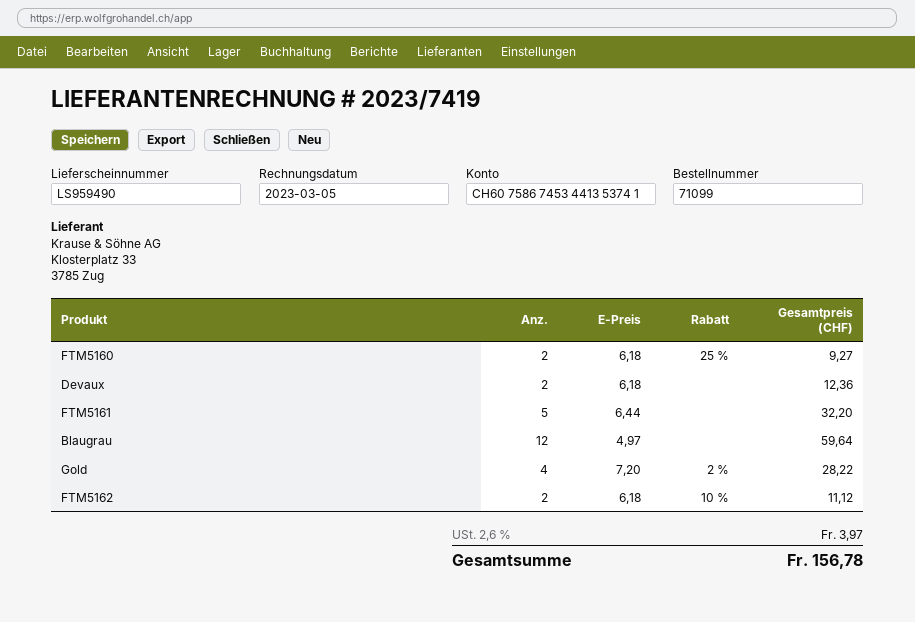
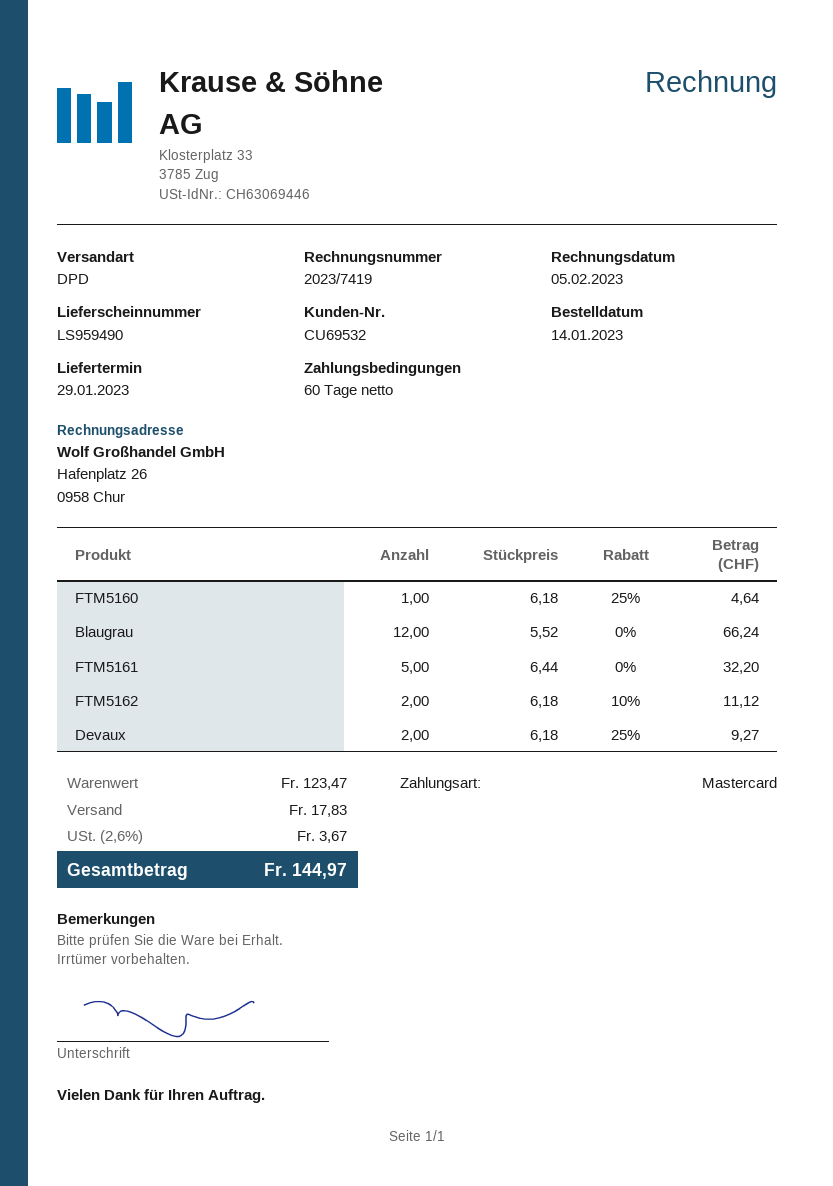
invoice date: 2023-03-05 -> 2023-02-05
FTM5160: 2 x 6.18 - 25% = 9.27 -> 1 x 6.18 - 25% = 4.64
Devaux: 2 x 6.18 = 12.36 -> 2 x 6.18 - 25% = 9.27
Blaugrau: 12 x 4.97 = 59.64 -> 12 x 5.52 = 66.24
Gold: 4 x 7.20 - 2% = 28.22 -> none
shipping: none -> 17.83
tax: 2.6% = 3.97 -> 2.6% = 3.67
total: 156.78 -> 144.97

